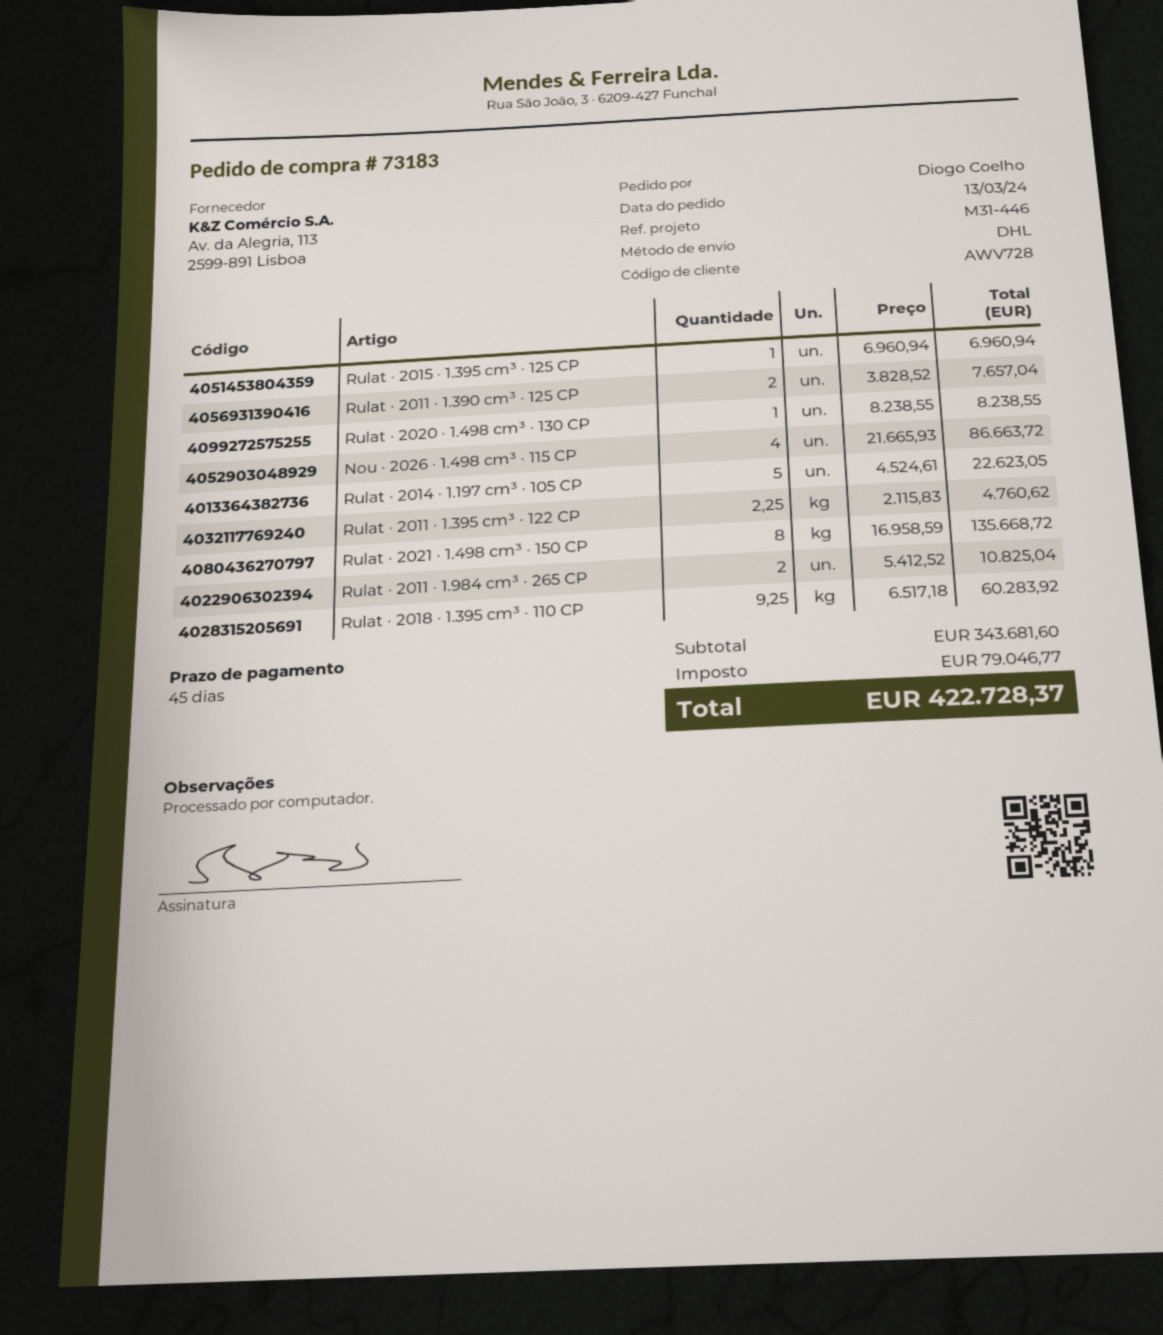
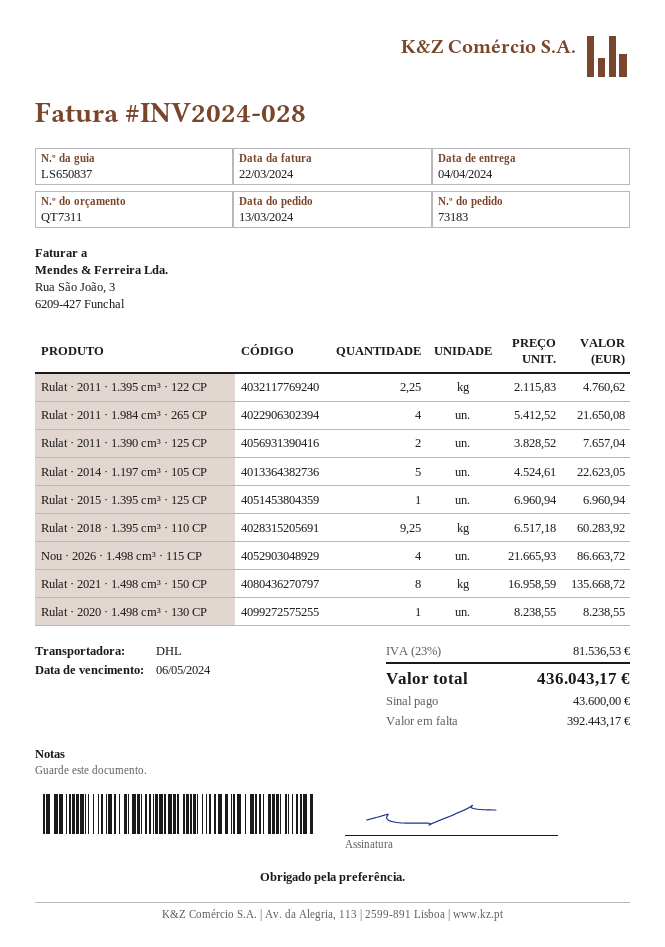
Rulat · 2011 · 1.984 cm³ · 265 CP: 2 x 5412.52 = 10825.04 -> 4 x 5412.52 = 21650.08
tax: 79046.77 -> 81536.53
total: 422728.37 -> 436043.17

